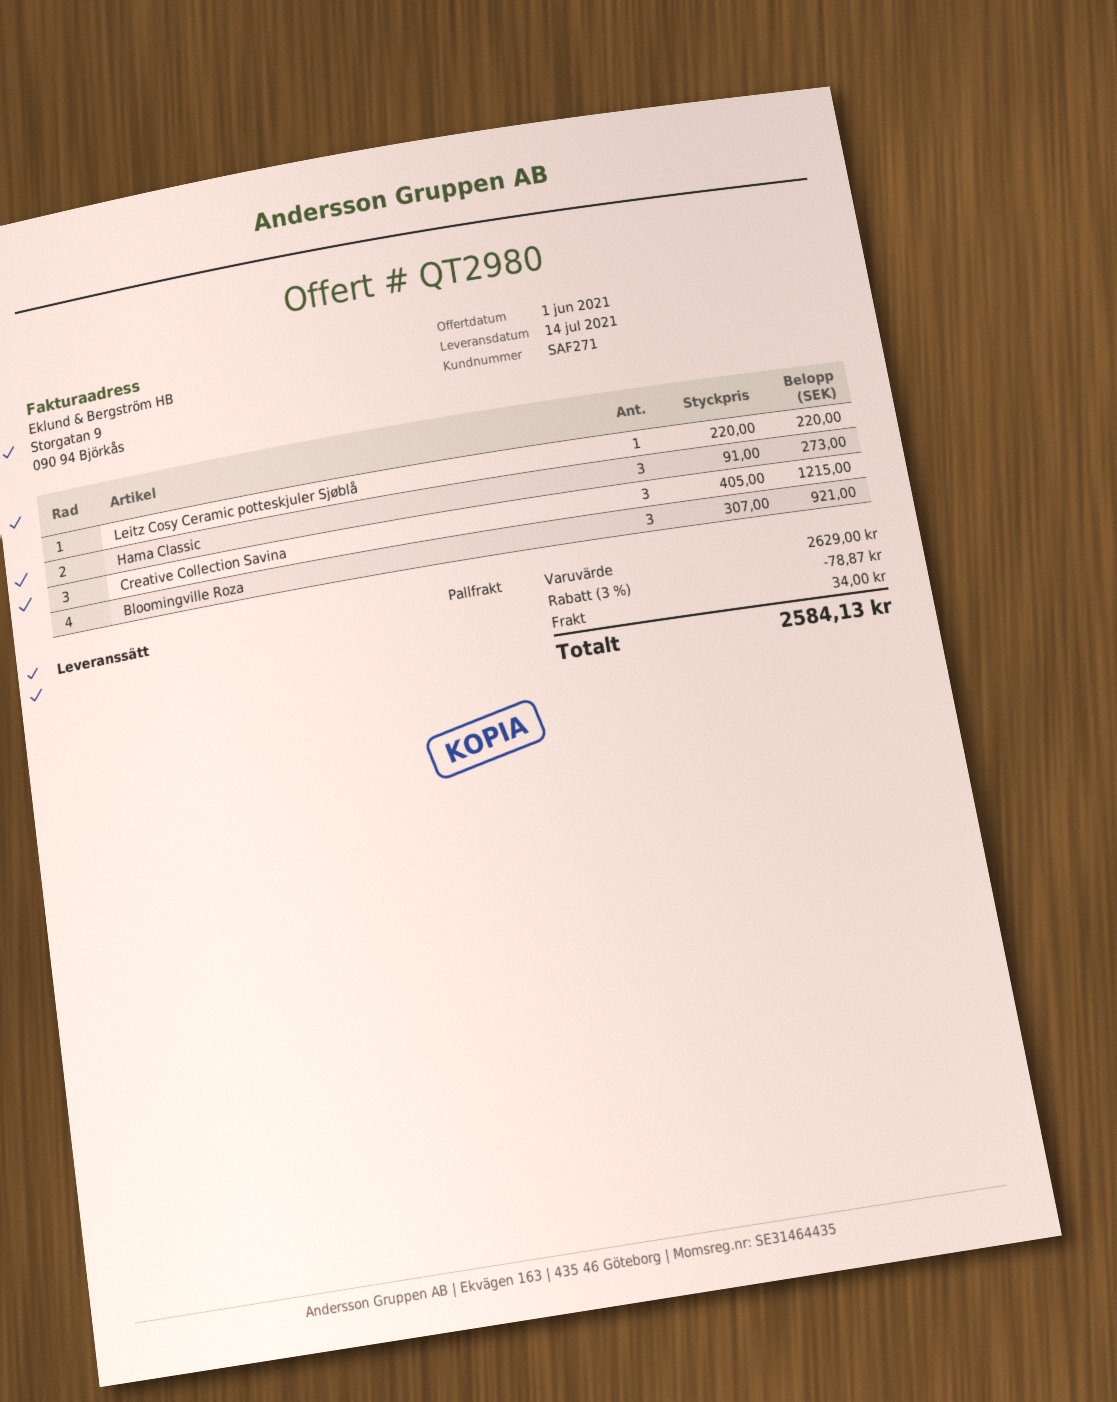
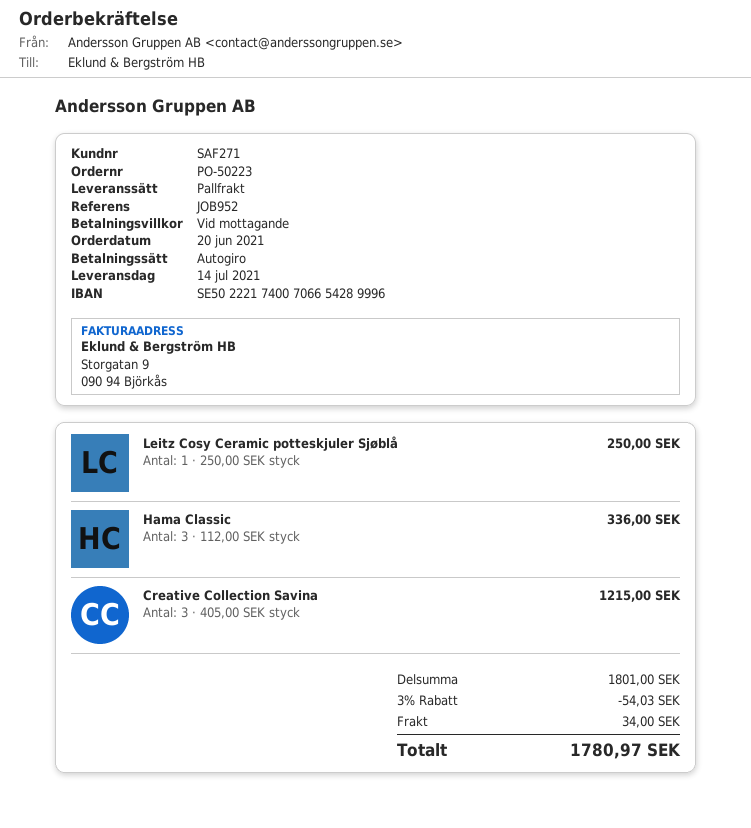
Leitz Cosy Ceramic potteskjuler Sjøblå: 1 x 220.00 = 220.00 -> 1 x 250.00 = 250.00
Hama Classic: 3 x 91.00 = 273.00 -> 3 x 112.00 = 336.00
Bloomingville Roza: 3 x 307.00 = 921.00 -> none
subtotal: 2629.00 -> 1801.00
discount: 3% = 78.87 -> 3% = 54.03
total: 2584.13 -> 1780.97

